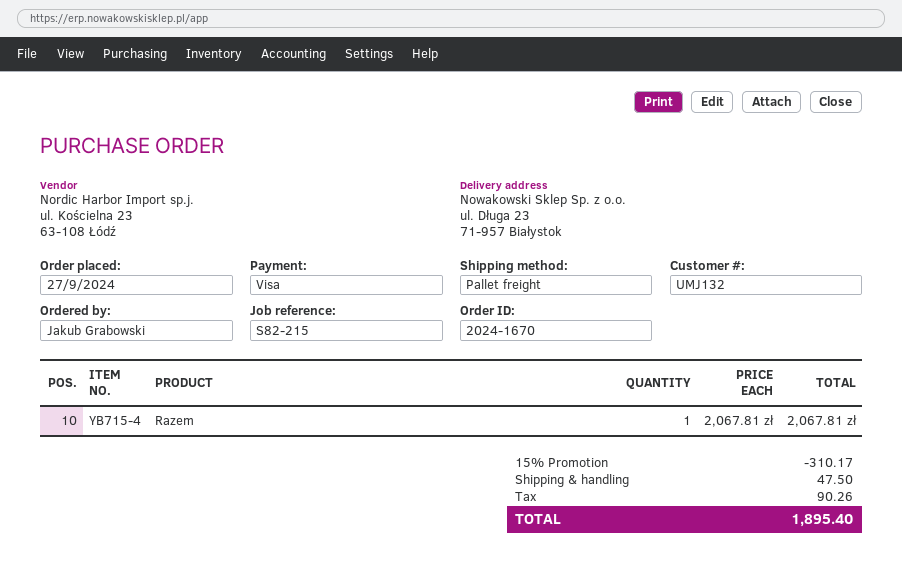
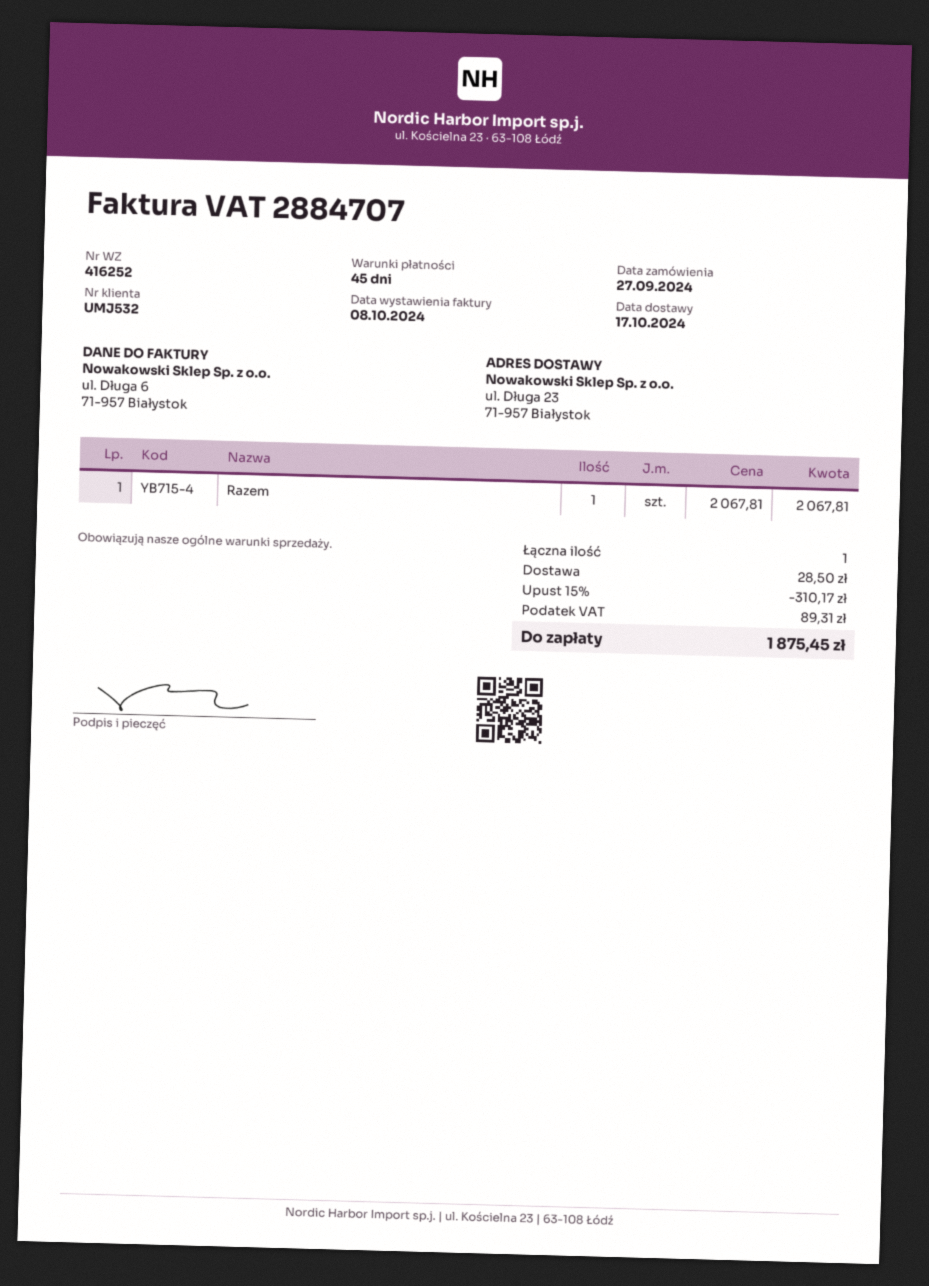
customer number: UMJ132 -> UMJ532
shipping: 47.50 -> 28.50
tax: 90.26 -> 89.31
total: 1895.40 -> 1875.45

